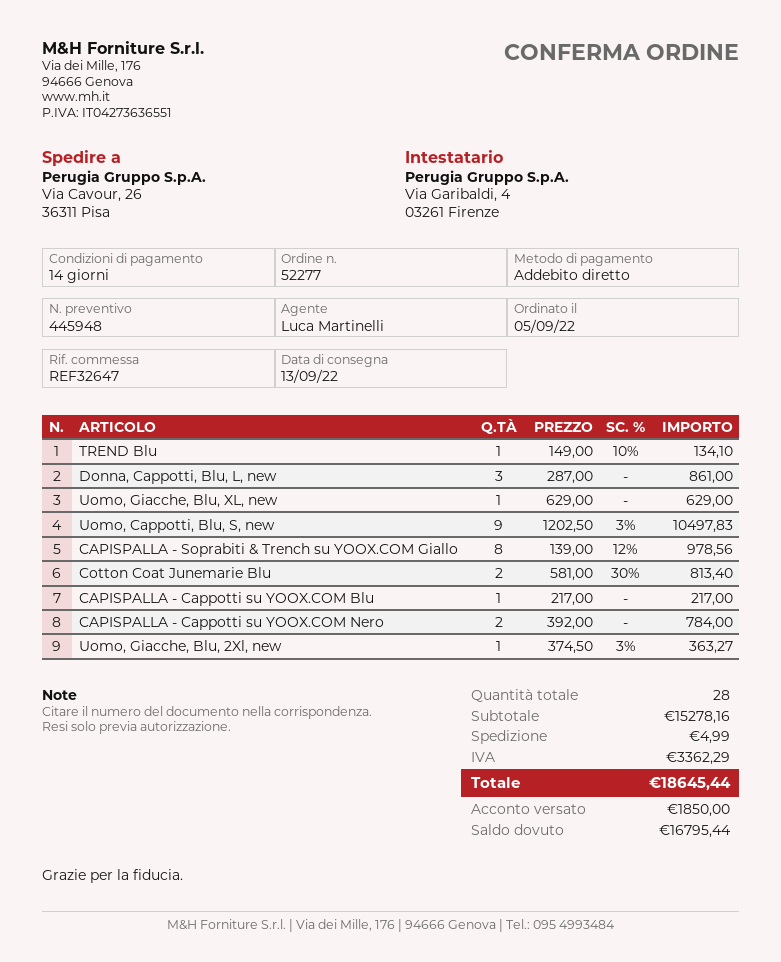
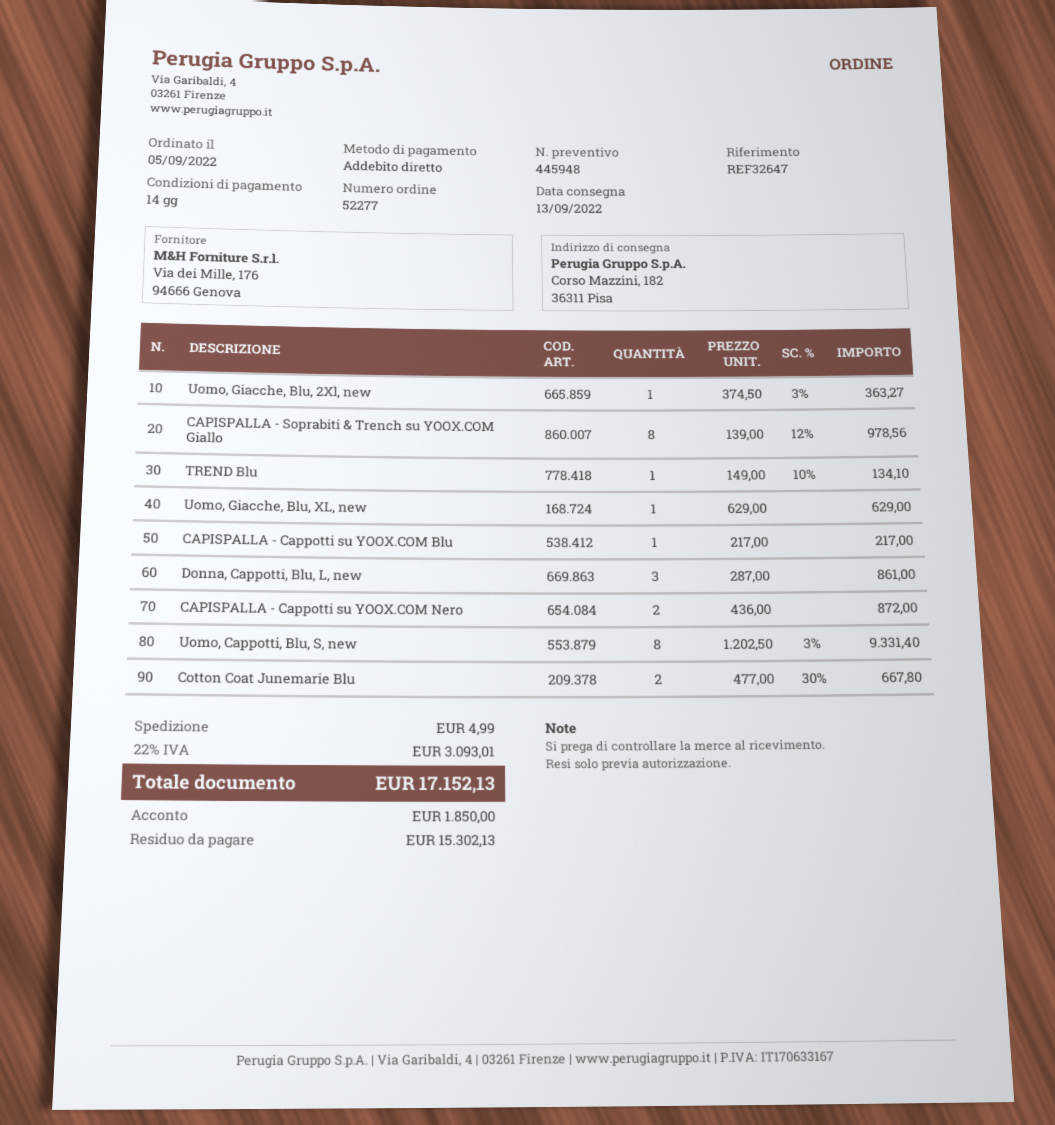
ship to: Via Cavour, 26, 36311 Pisa -> Corso Mazzini, 182, 36311 Pisa
Uomo, Cappotti, Blu, S, new: 9 x 1202.50 - 3% = 10497.83 -> 8 x 1202.50 - 3% = 9331.40
Cotton Coat Junemarie Blu: 2 x 581.00 - 30% = 813.40 -> 2 x 477.00 - 30% = 667.80
CAPISPALLA - Cappotti su YOOX.COM Nero: 2 x 392.00 = 784.00 -> 2 x 436.00 = 872.00
tax: 3362.29 -> 3093.01
total: 18645.44 -> 17152.13
balance: 16795.44 -> 15302.13

